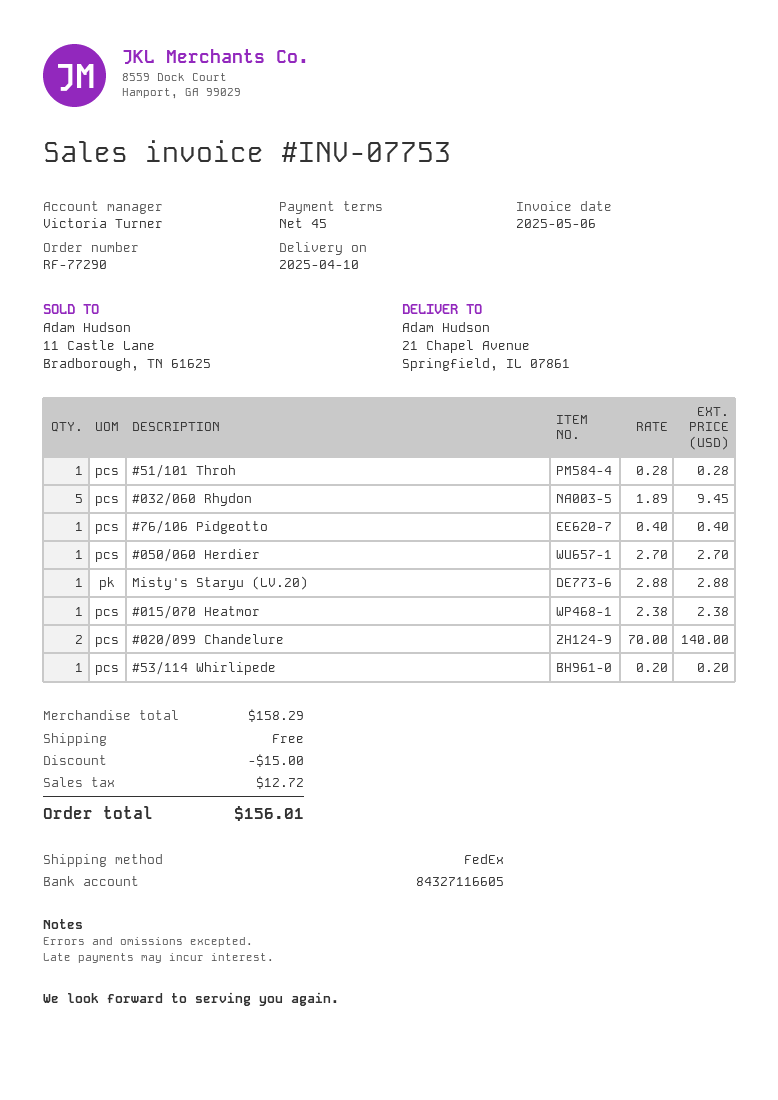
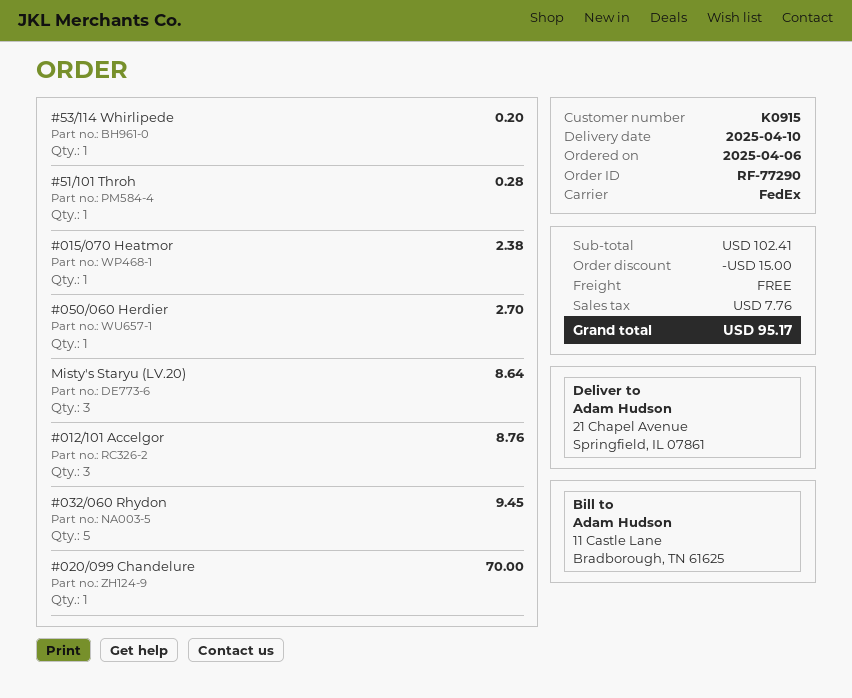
#76/106 Pidgeotto: 1 for 0.40 -> none
Misty's Staryu (LV.20): 1 for 2.88 -> 3 for 8.64
#020/099 Chandelure: 2 for 140.00 -> 1 for 70.00
#012/101 Accelgor: none -> 3 for 8.76
subtotal: 158.29 -> 102.41
tax: 12.72 -> 7.76
total: 156.01 -> 95.17

